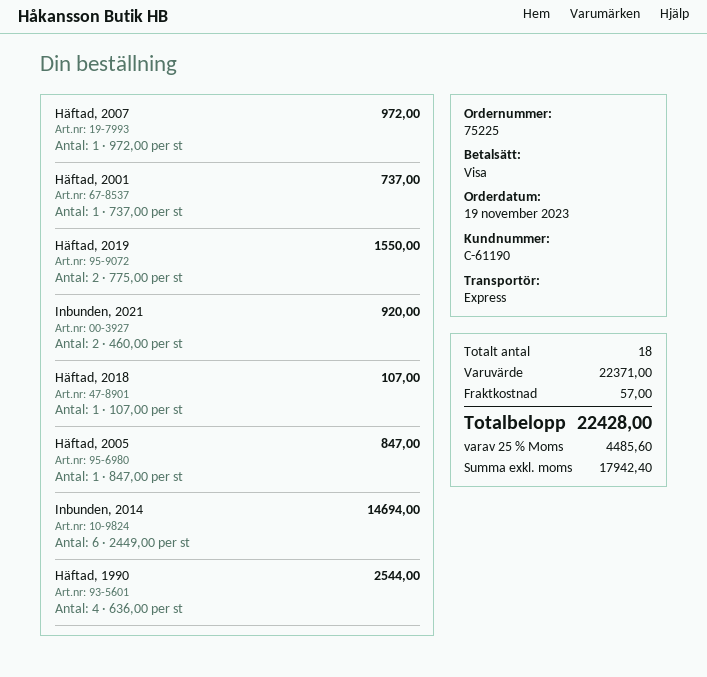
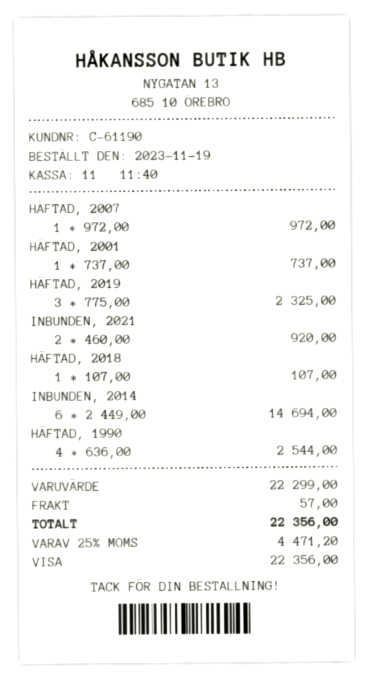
Häftad, 2019: 2 x 775.00 = 1550.00 -> 3 x 775.00 = 2325.00
Häftad, 2005: 1 x 847.00 = 847.00 -> none
subtotal: 22371.00 -> 22299.00
tax: 25% = 4485.60 -> 25% = 4471.20
total: 22428.00 -> 22356.00

